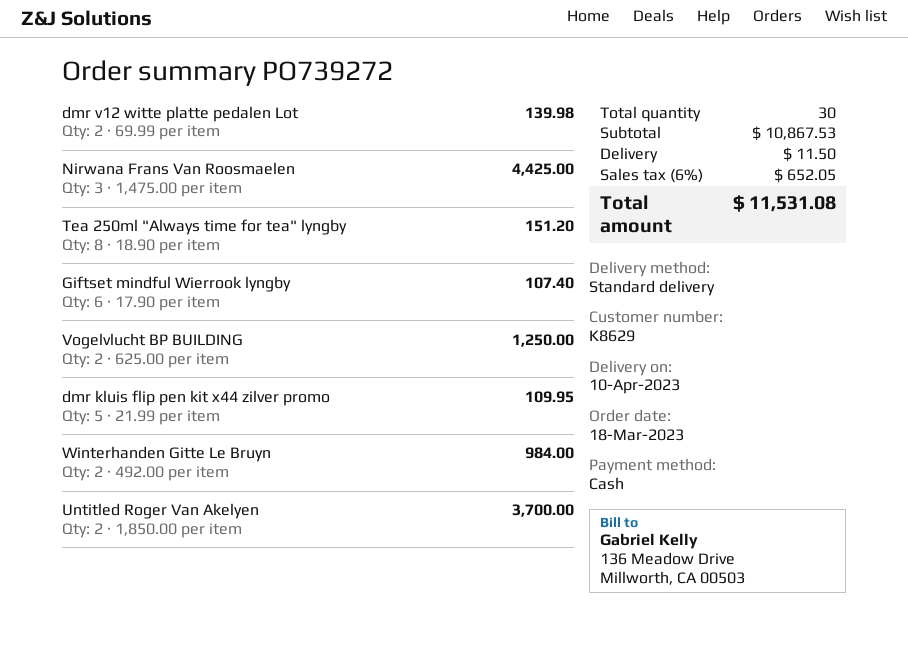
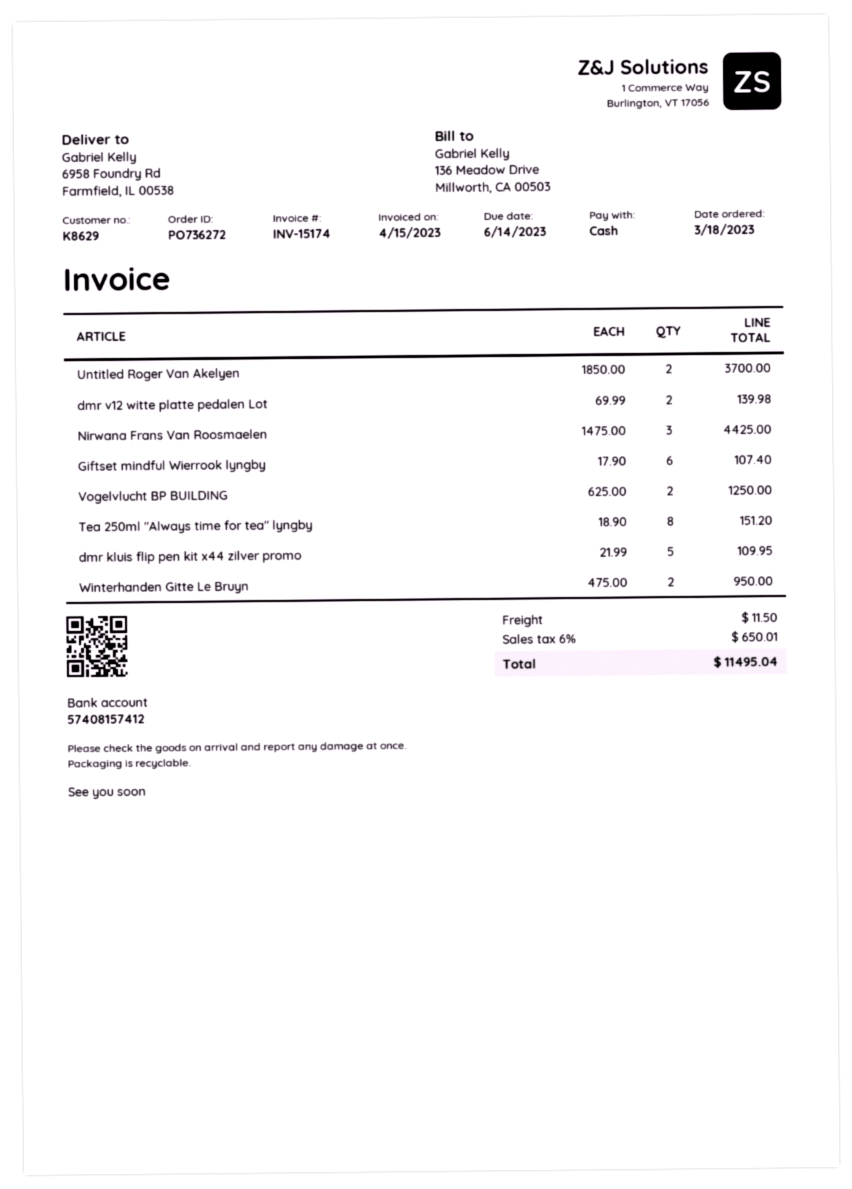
order number: PO739272 -> PO736272
Winterhanden Gitte Le Bruyn: 2 x 492.00 = 984.00 -> 2 x 475.00 = 950.00
tax: 6% = 652.05 -> 6% = 650.01
total: 11531.08 -> 11495.04

